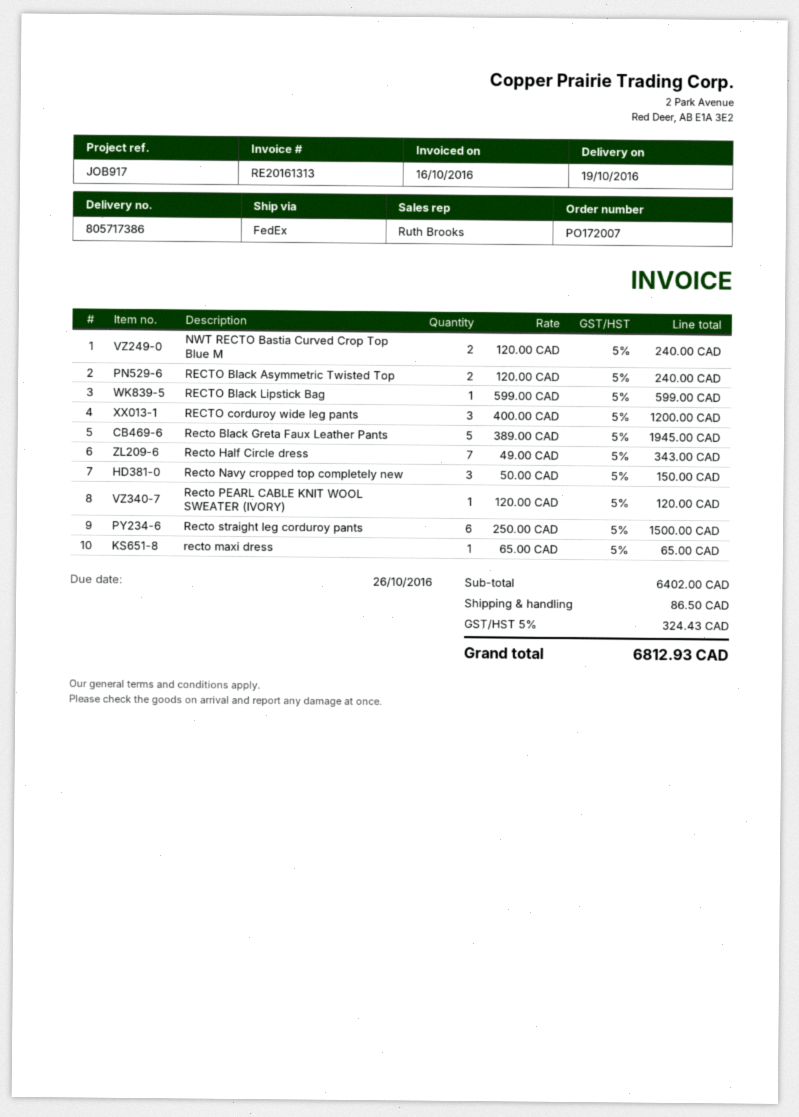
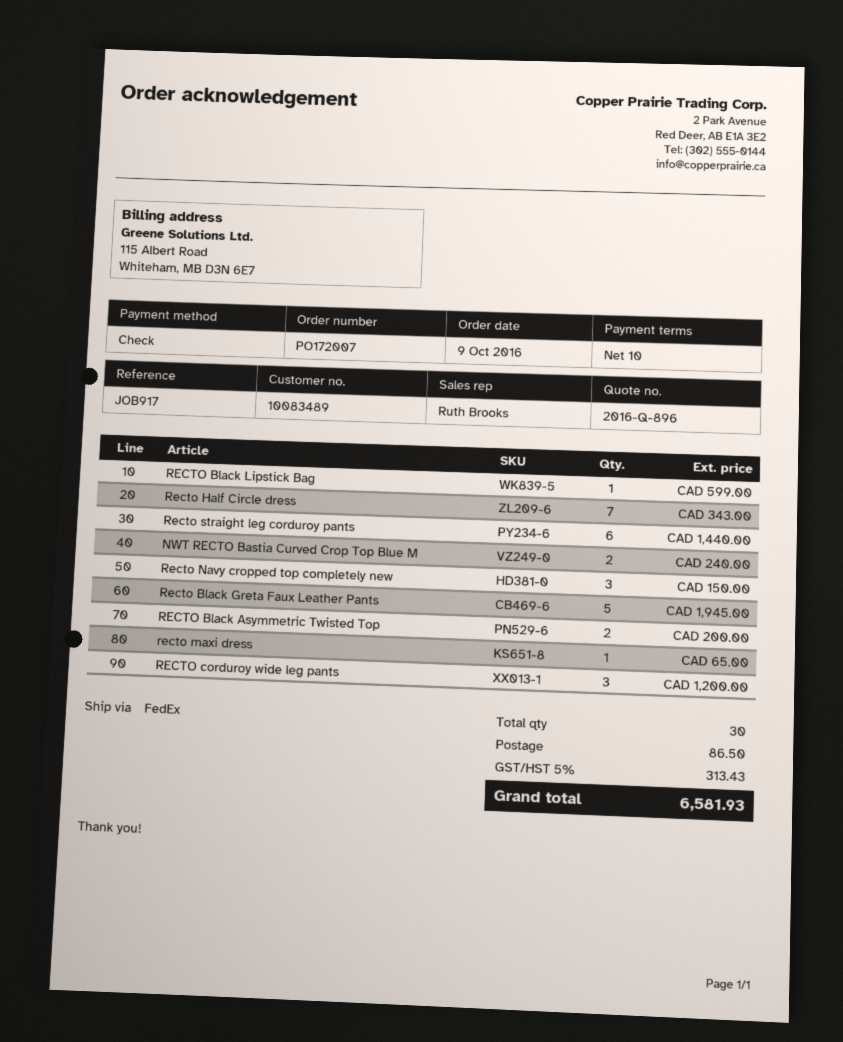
RECTO Black Asymmetric Twisted Top: 2 for 240.00 -> 2 for 200.00
Recto PEARL CABLE KNIT WOOL SWEATER (IVORY): 1 for 120.00 -> none
Recto straight leg corduroy pants: 6 for 1500.00 -> 6 for 1440.00
tax: 5% = 324.43 -> 5% = 313.43
total: 6812.93 -> 6581.93

